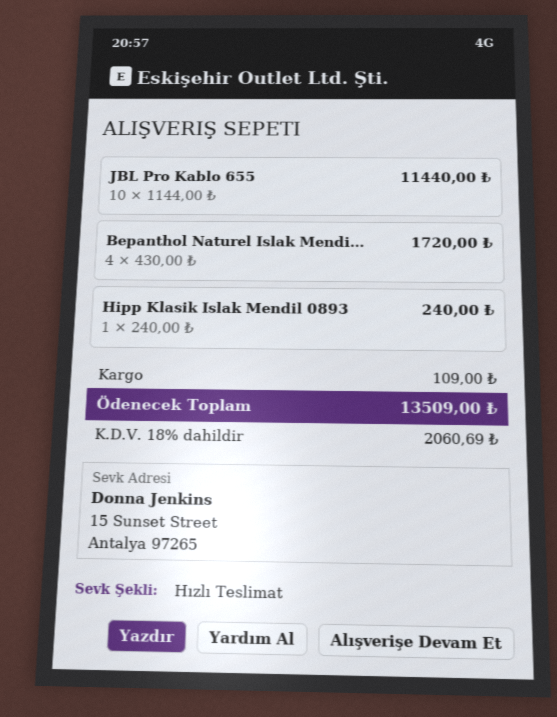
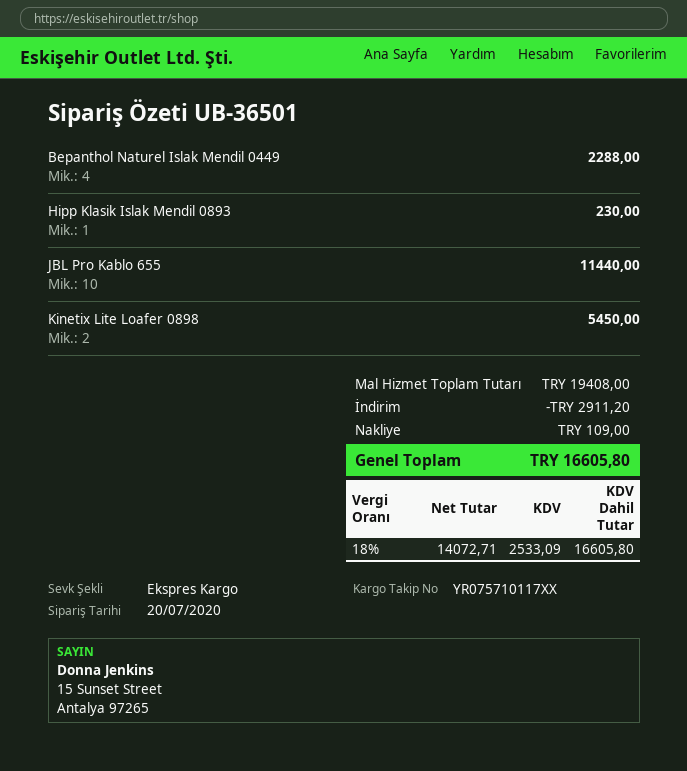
Bepanthol Naturel Islak Mendi...: 4 for 1720.00 -> 4 for 2288.00
Hipp Klasik Islak Mendil 0893: 1 for 240.00 -> 1 for 230.00
Kinetix Lite Loafer 0898: none -> 2 for 5450.00
discount: none -> 2911.20
tax: 18% = 2060.69 -> 18% = 2533.09
total: 13509.00 -> 16605.80

